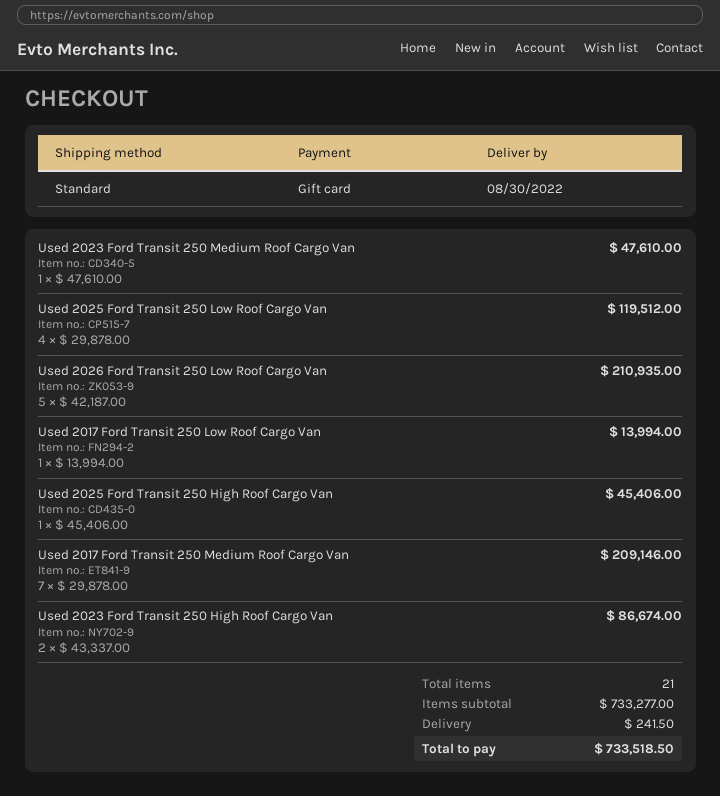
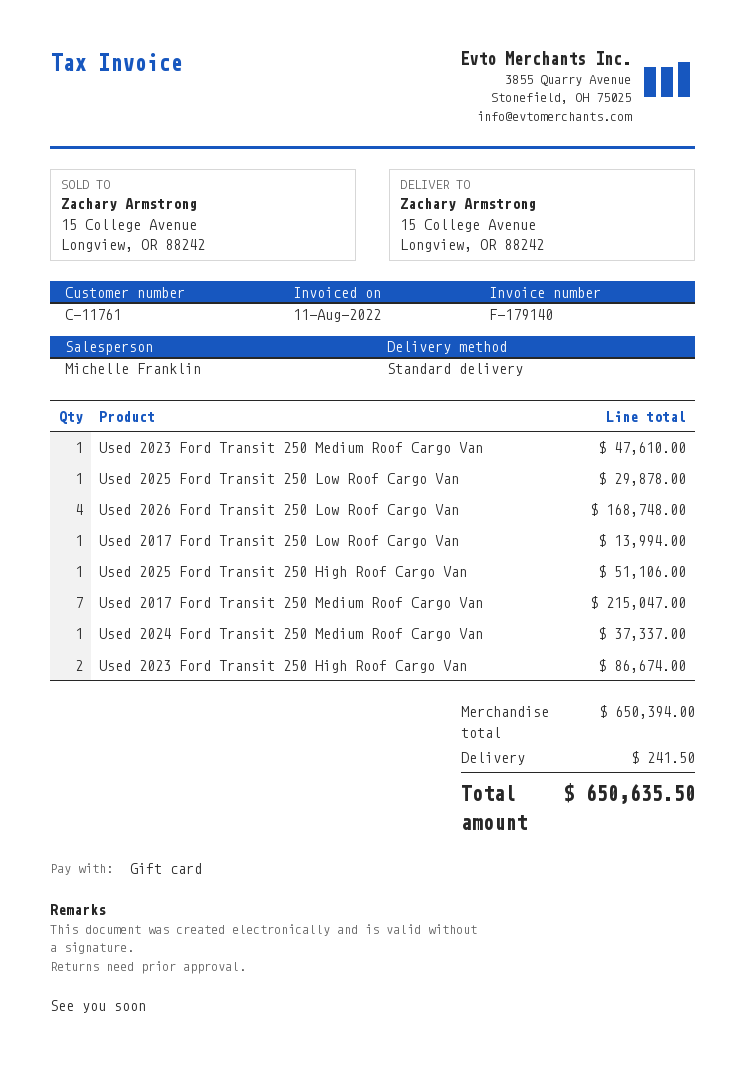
Used 2025 Ford Transit 250 Low Roof Cargo Van: 4 for 119512.00 -> 1 for 29878.00
Used 2026 Ford Transit 250 Low Roof Cargo Van: 5 for 210935.00 -> 4 for 168748.00
Used 2025 Ford Transit 250 High Roof Cargo Van: 1 for 45406.00 -> 1 for 51106.00
Used 2017 Ford Transit 250 Medium Roof Cargo Van: 7 for 209146.00 -> 7 for 215047.00
Used 2024 Ford Transit 250 Medium Roof Cargo Van: none -> 1 for 37337.00
subtotal: 733277.00 -> 650394.00
total: 733518.50 -> 650635.50

